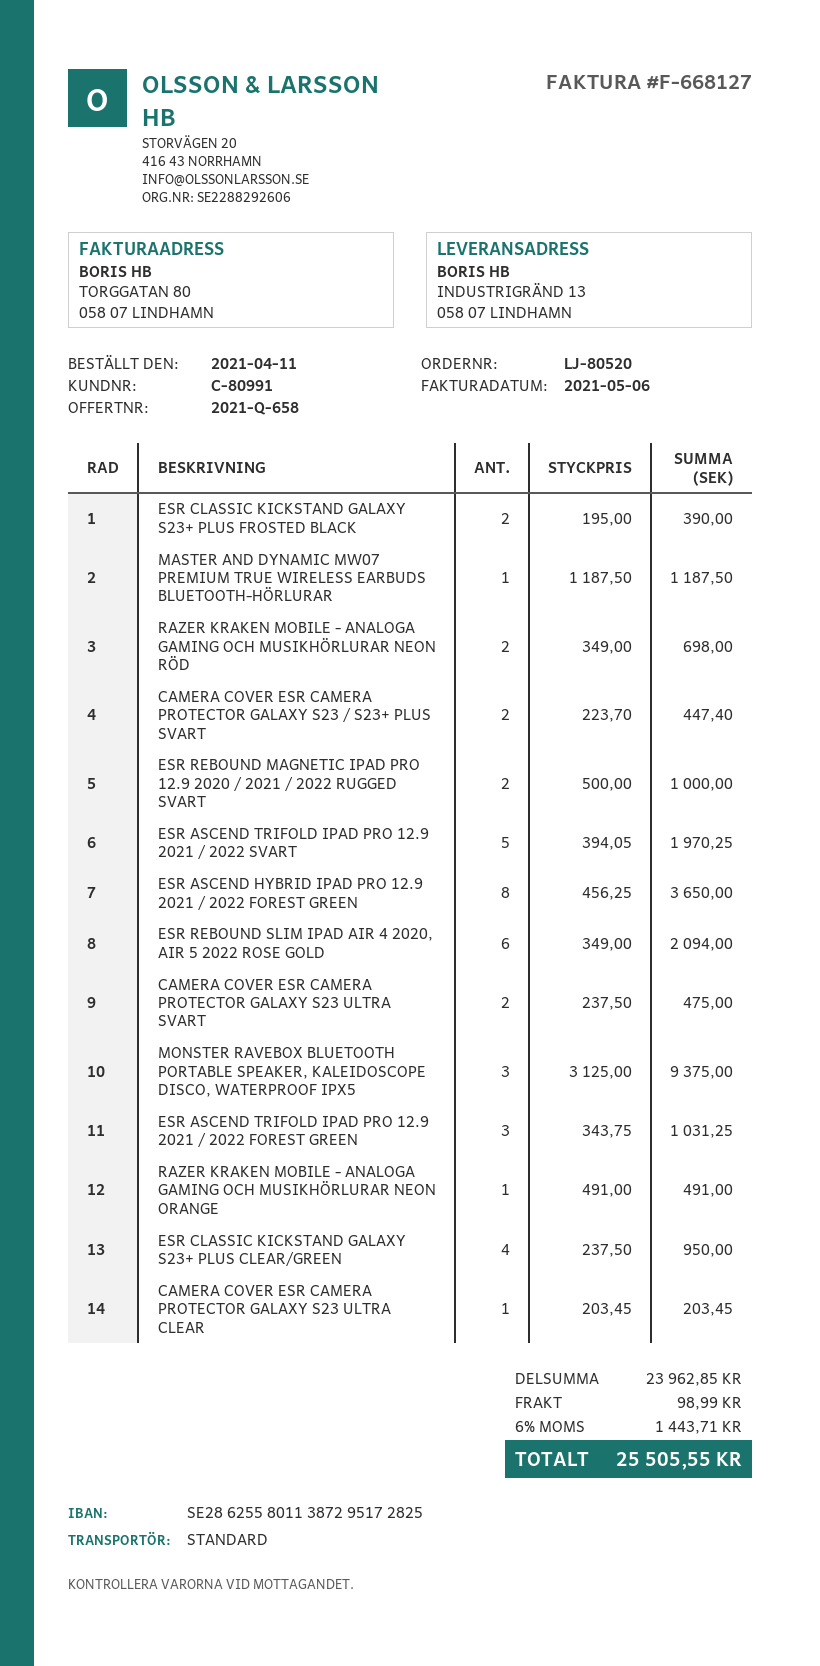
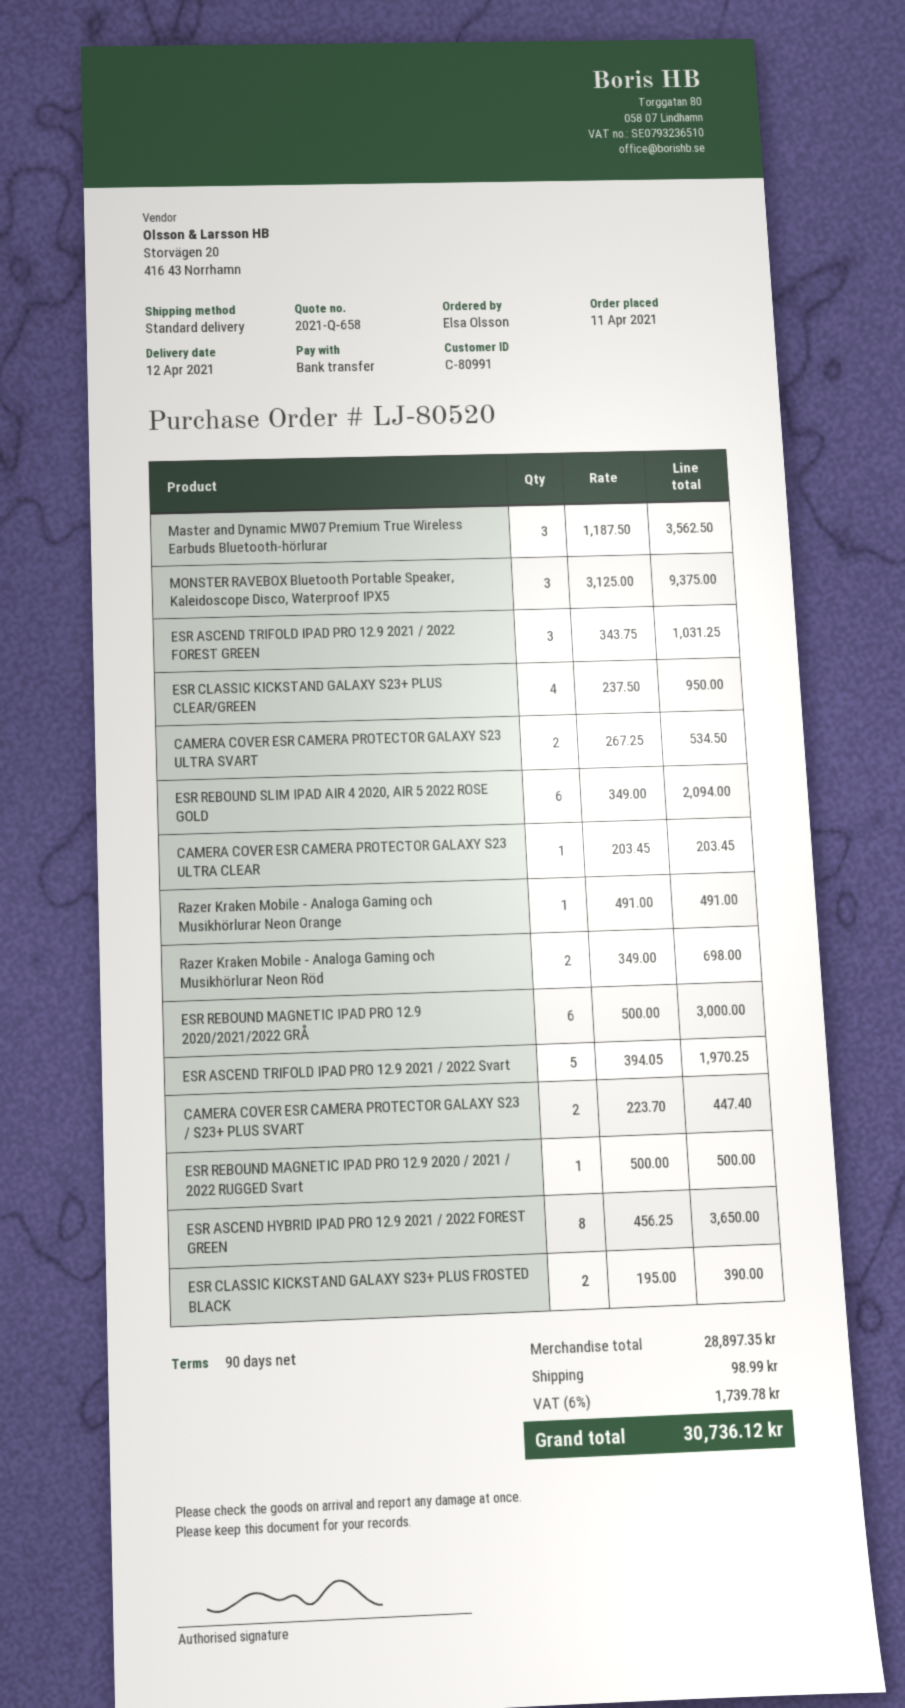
MASTER AND DYNAMIC MW07 PREMIUM TRUE WIRELESS EARBUDS BLUETOOTH-HÖRLURAR: 1 x 1187.50 = 1187.50 -> 3 x 1187.50 = 3562.50
ESR REBOUND MAGNETIC IPAD PRO 12.9 2020 / 2021 / 2022 RUGGED SVART: 2 x 500.00 = 1000.00 -> 1 x 500.00 = 500.00
CAMERA COVER ESR CAMERA PROTECTOR GALAXY S23 ULTRA SVART: 2 x 237.50 = 475.00 -> 2 x 267.25 = 534.50
ESR REBOUND MAGNETIC IPAD PRO 12.9 2020/2021/2022 GRÅ: none -> 6 x 500.00 = 3000.00
subtotal: 23962.85 -> 28897.35
tax: 6% = 1443.71 -> 6% = 1739.78
total: 25505.55 -> 30736.12

